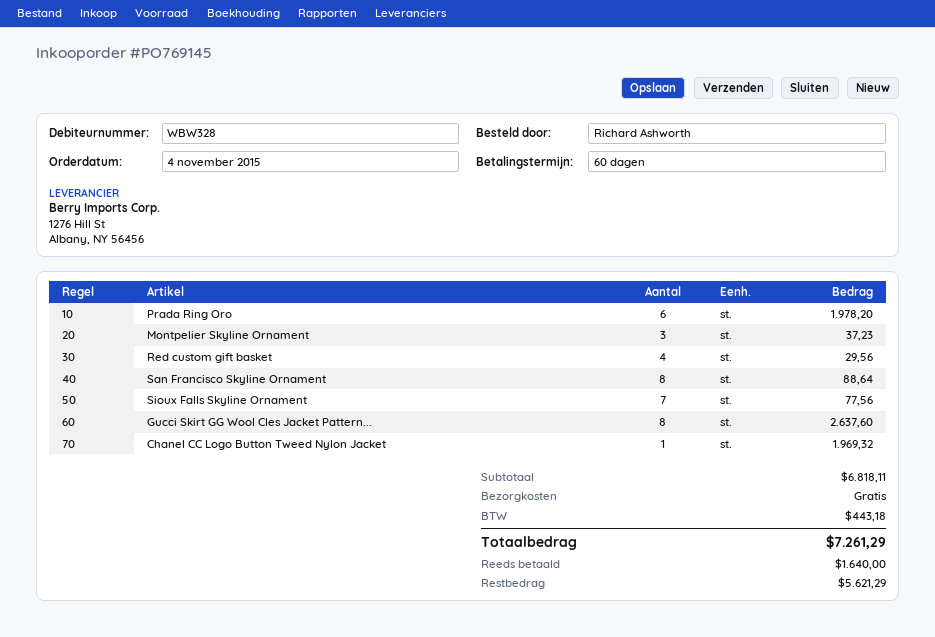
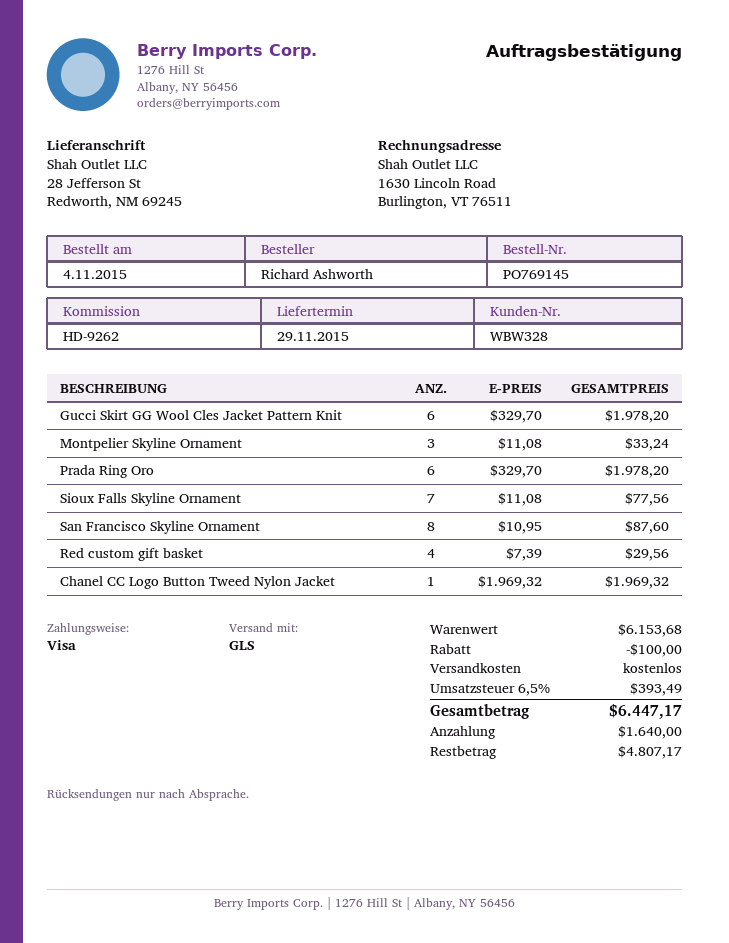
Montpelier Skyline Ornament: 3 for 37.23 -> 3 for 33.24
San Francisco Skyline Ornament: 8 for 88.64 -> 8 for 87.60
Gucci Skirt GG Wool Cles Jacket Pattern...: 8 for 2637.60 -> 6 for 1978.20
subtotal: 6818.11 -> 6153.68
discount: none -> 100.00
tax: 443.18 -> 393.49
total: 7261.29 -> 6447.17
balance: 5621.29 -> 4807.17

